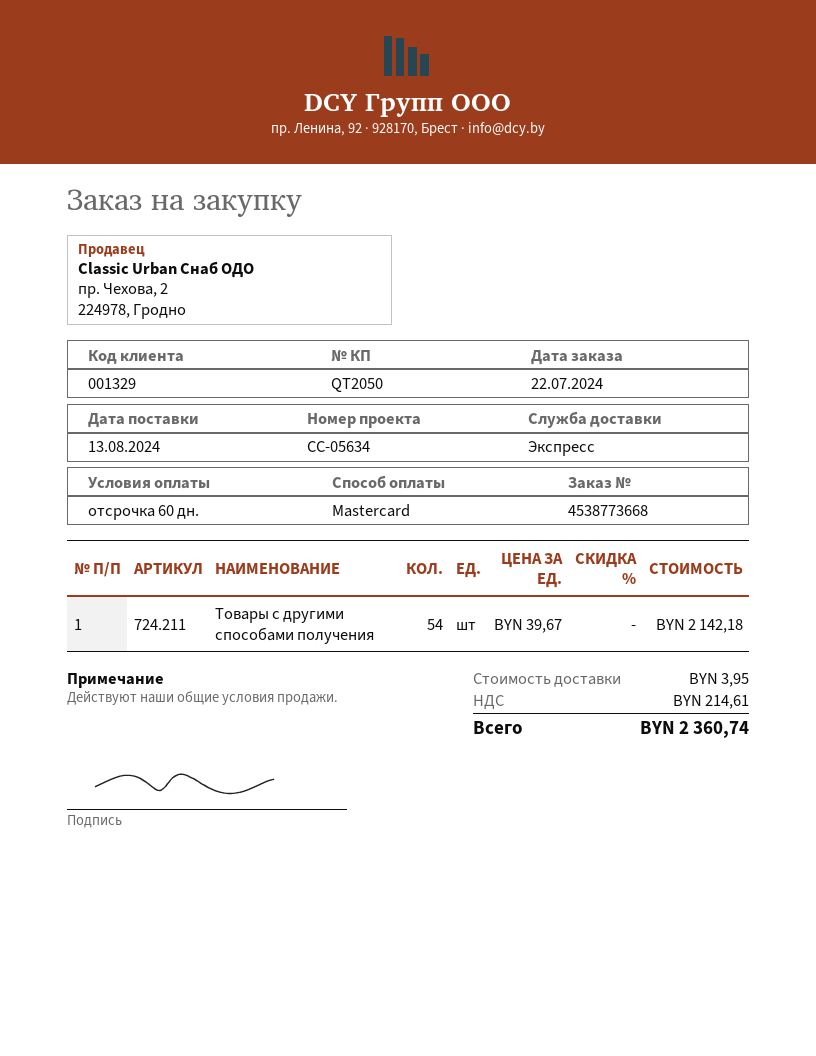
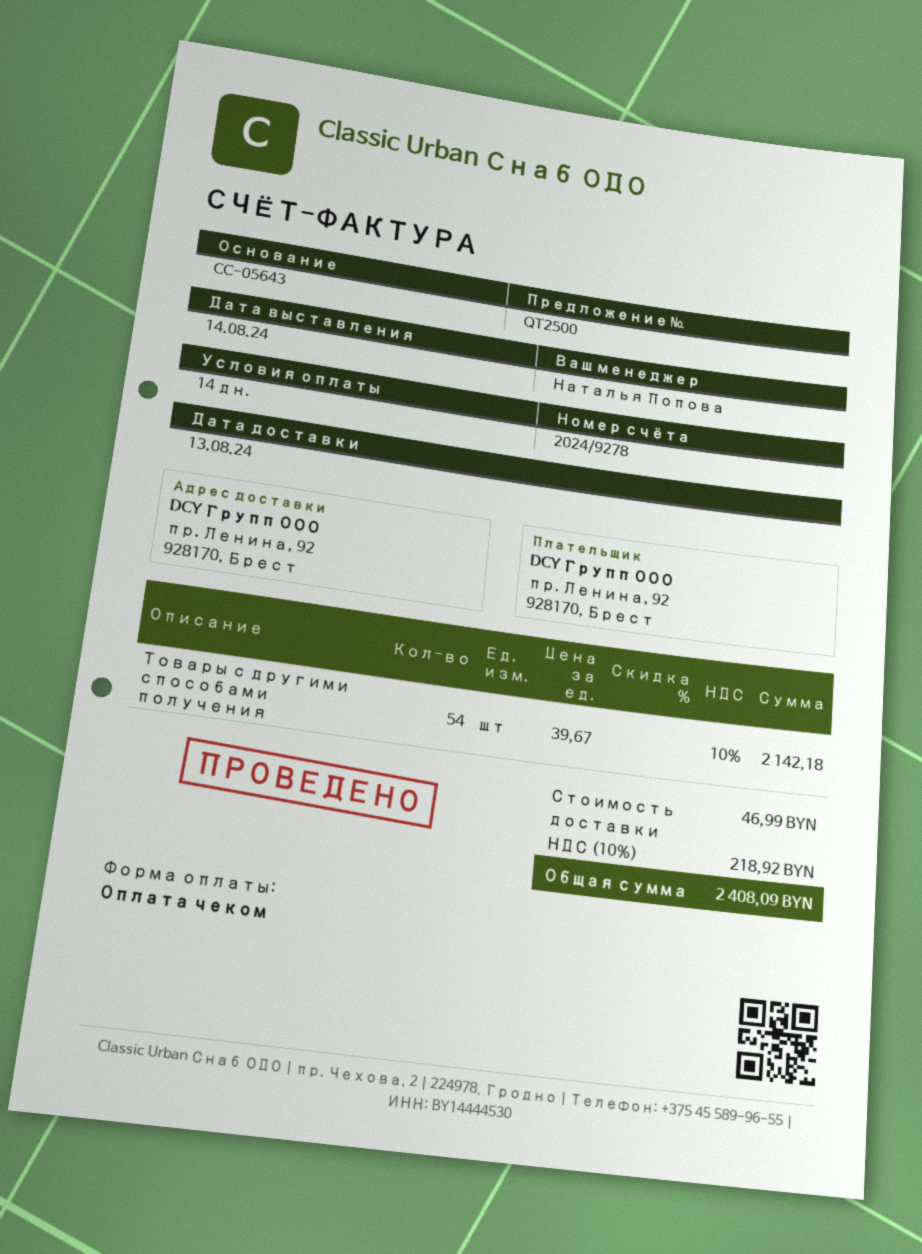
quote number: QT2050 -> QT2500
payment terms: 60 days -> 14 days
reference: CC-05634 -> CC-05643
payment method: Mastercard -> cheque
shipping: 3.95 -> 46.99
tax: 214.61 -> 218.92
total: 2360.74 -> 2408.09

